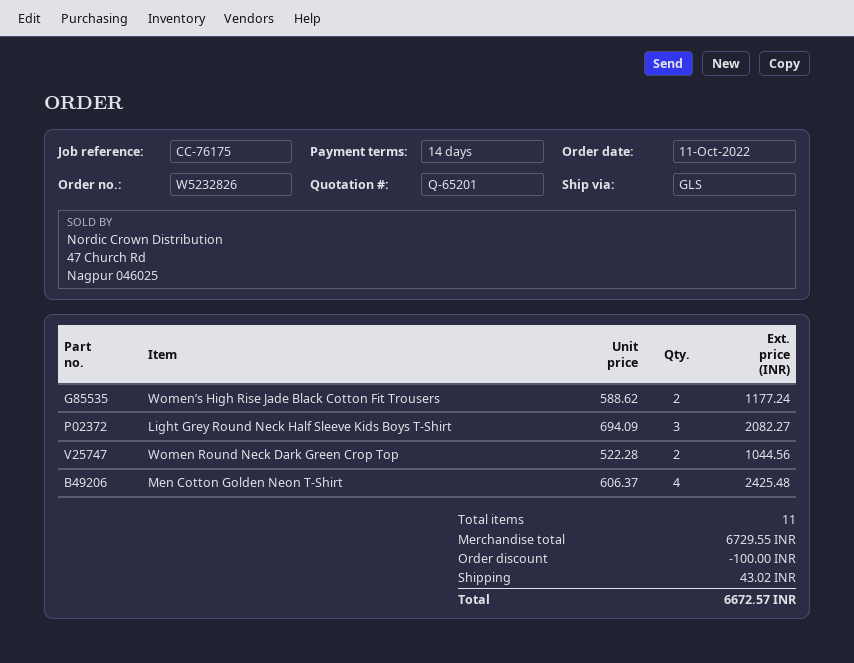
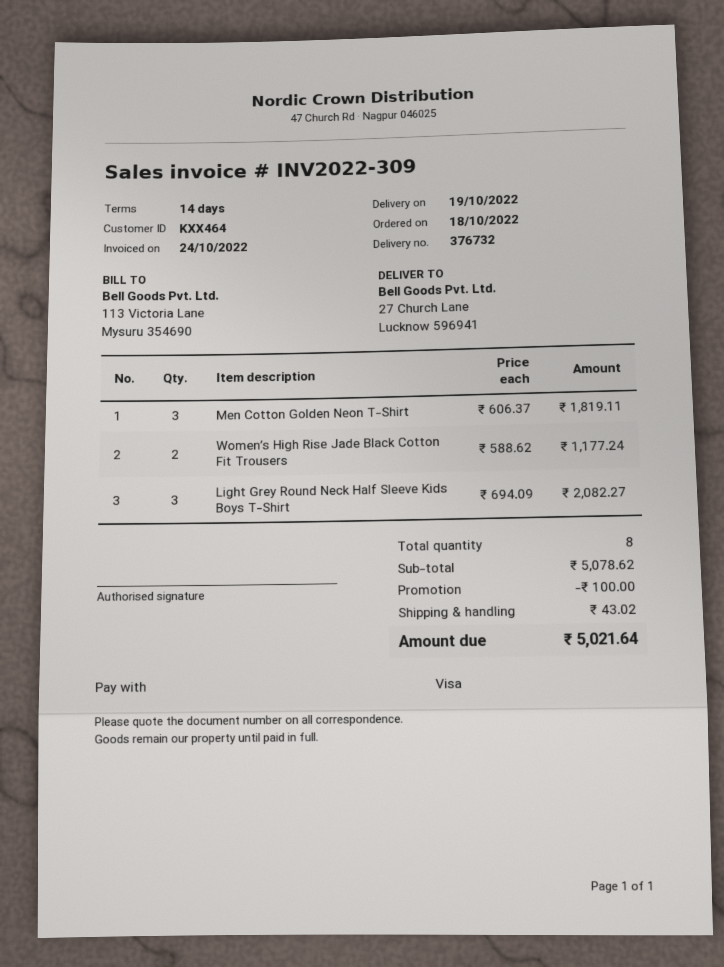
order date: 2022-10-11 -> 2022-10-18
Women Round Neck Dark Green Crop Top: 2 x 522.28 = 1044.56 -> none
Men Cotton Golden Neon T-Shirt: 4 x 606.37 = 2425.48 -> 3 x 606.37 = 1819.11
total quantity: 11 -> 8
subtotal: 6729.55 -> 5078.62
total: 6672.57 -> 5021.64

